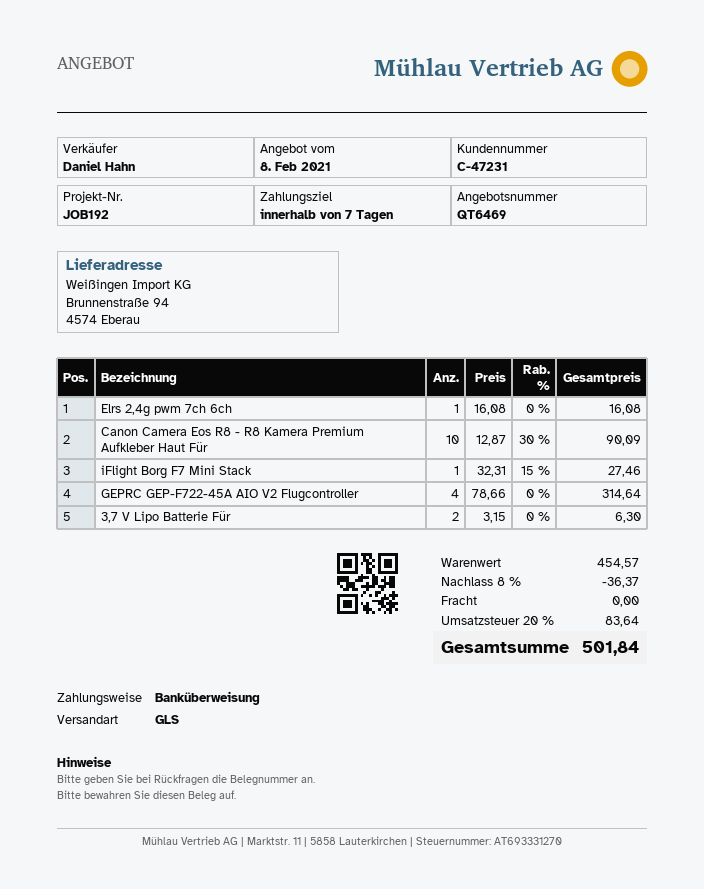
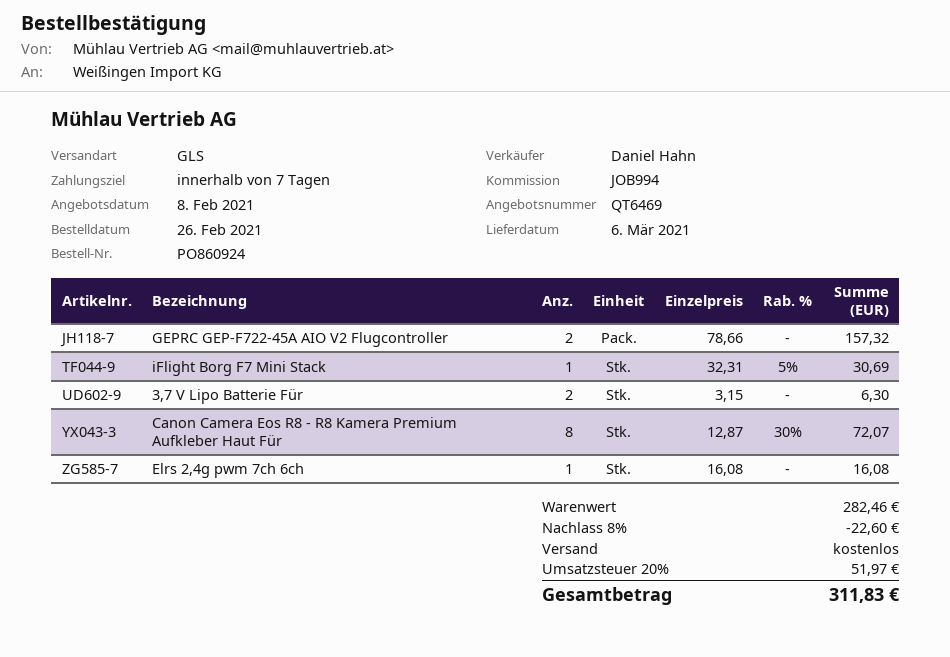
reference: JOB192 -> JOB994
Canon Camera Eos R8 - R8 Kamera Premium Aufkleber Haut Für: 10 x 12.87 - 30% = 90.09 -> 8 x 12.87 - 30% = 72.07
iFlight Borg F7 Mini Stack: 1 x 32.31 - 15% = 27.46 -> 1 x 32.31 - 5% = 30.69
GEPRC GEP-F722-45A AIO V2 Flugcontroller: 4 x 78.66 = 314.64 -> 2 x 78.66 = 157.32
subtotal: 454.57 -> 282.46
discount: 8% = 36.37 -> 8% = 22.60
tax: 20% = 83.64 -> 20% = 51.97
total: 501.84 -> 311.83

